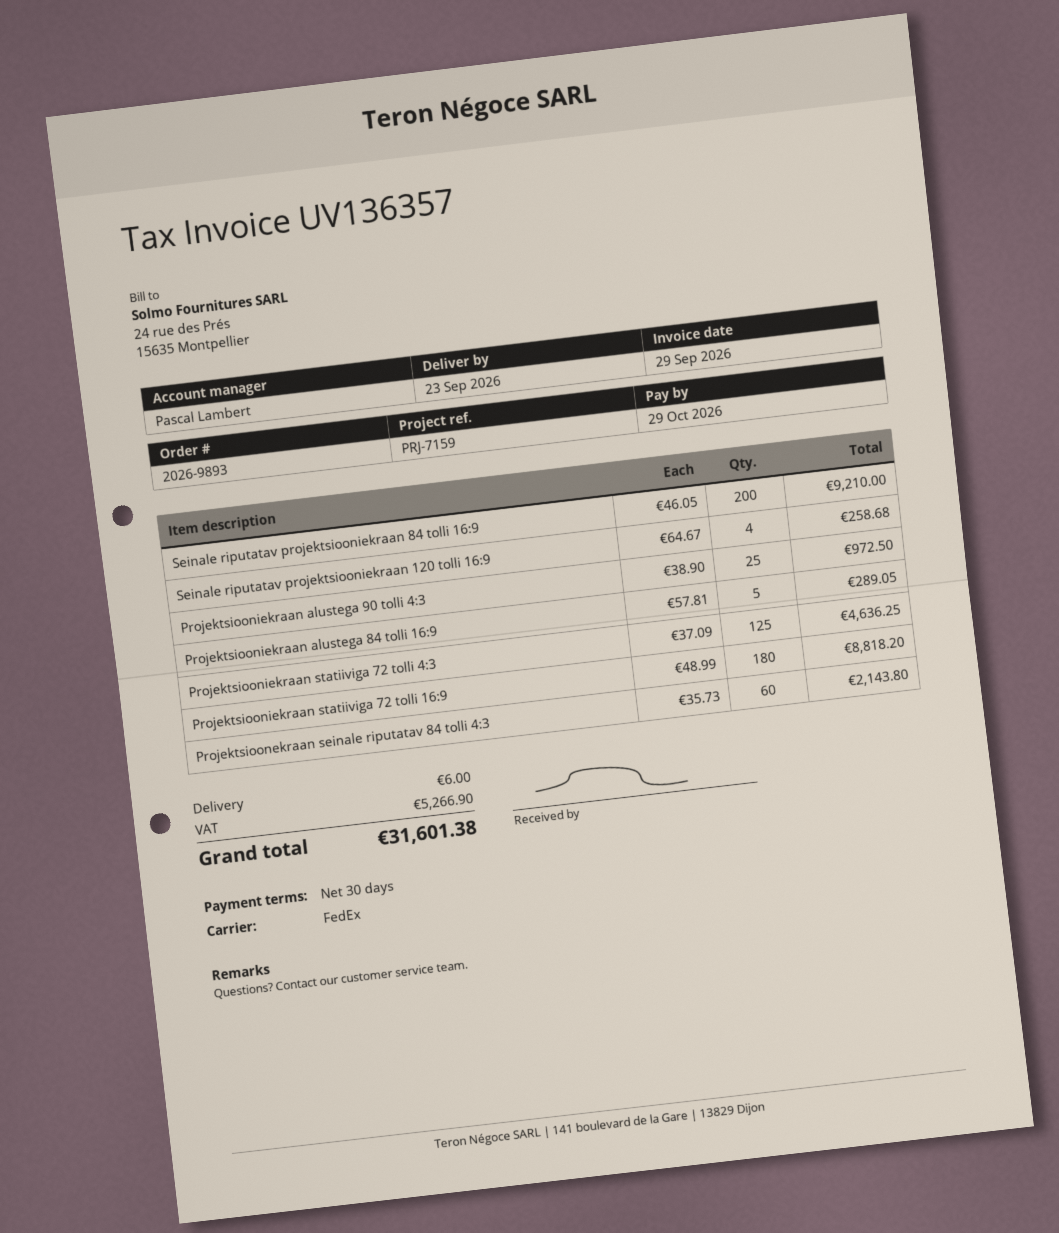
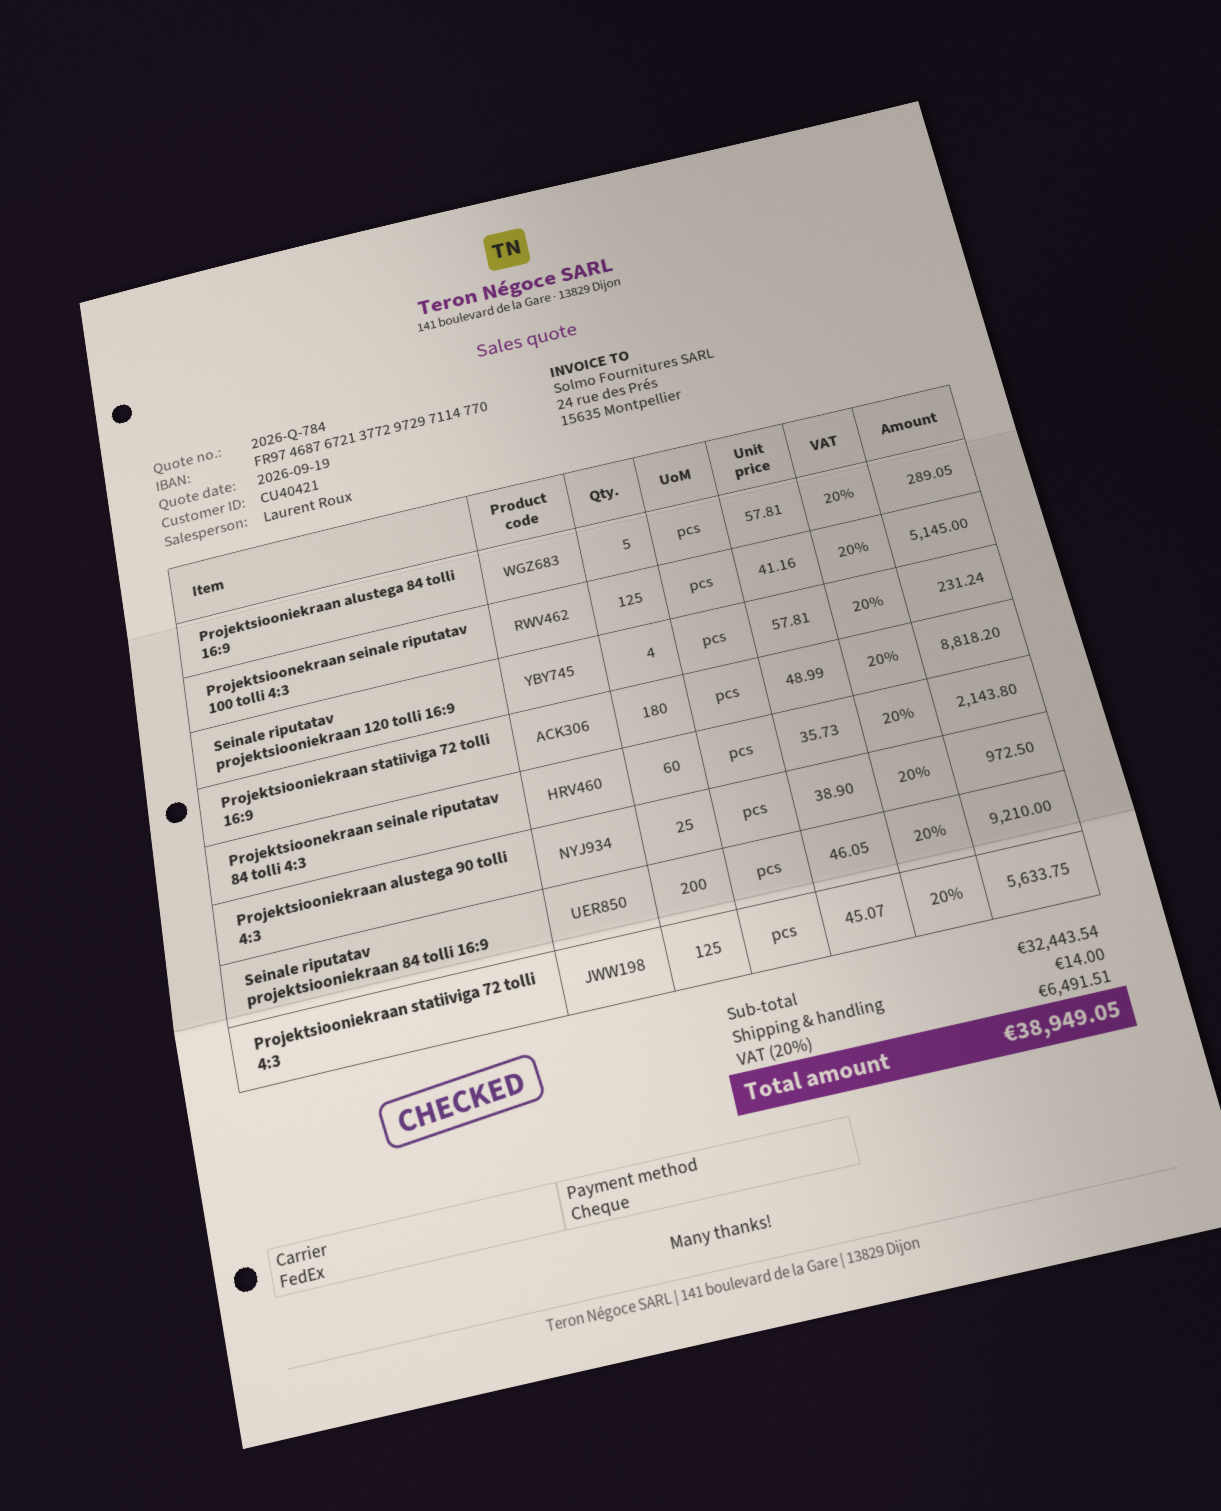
sales rep: Pascal Lambert -> Laurent Roux
Seinale riputatav projektsiooniekraan 120 tolli 16:9: 4 x 64.67 = 258.68 -> 4 x 57.81 = 231.24
Projektsiooniekraan statiiviga 72 tolli 4:3: 125 x 37.09 = 4636.25 -> 125 x 45.07 = 5633.75
Projektsioonekraan seinale riputatav 100 tolli 4:3: none -> 125 x 41.16 = 5145.00
shipping: 6.00 -> 14.00
tax: 5266.90 -> 6491.51
total: 31601.38 -> 38949.05

